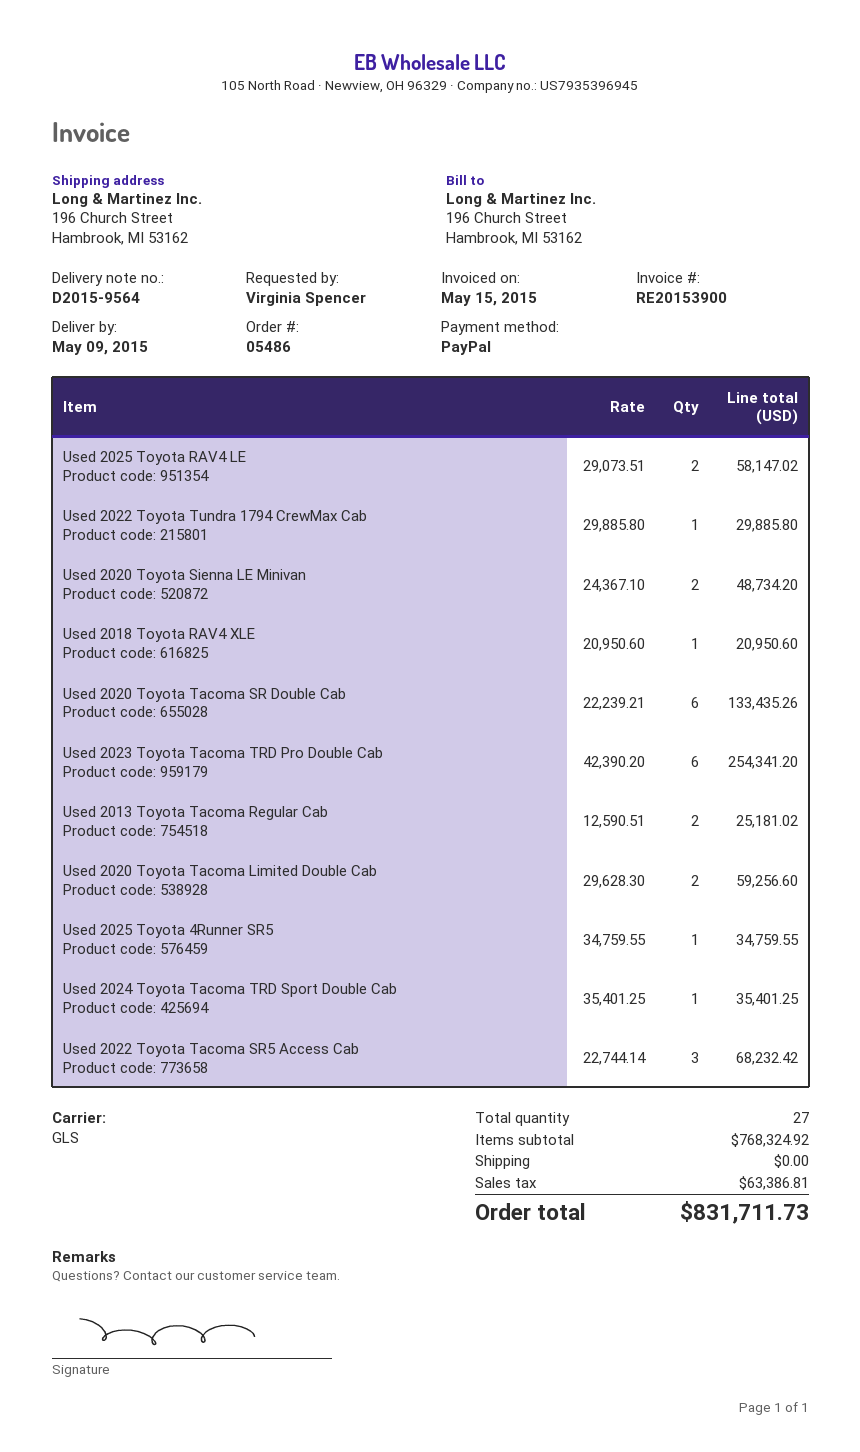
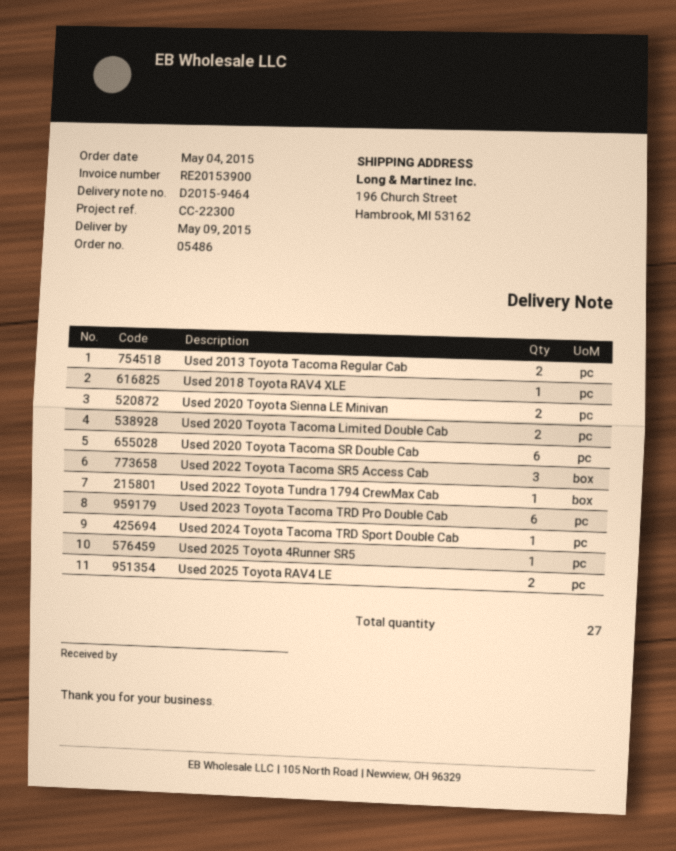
delivery note number: D2015-9564 -> D2015-9464

